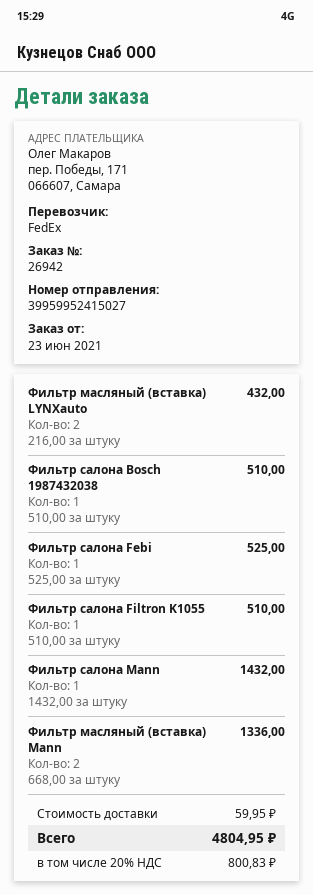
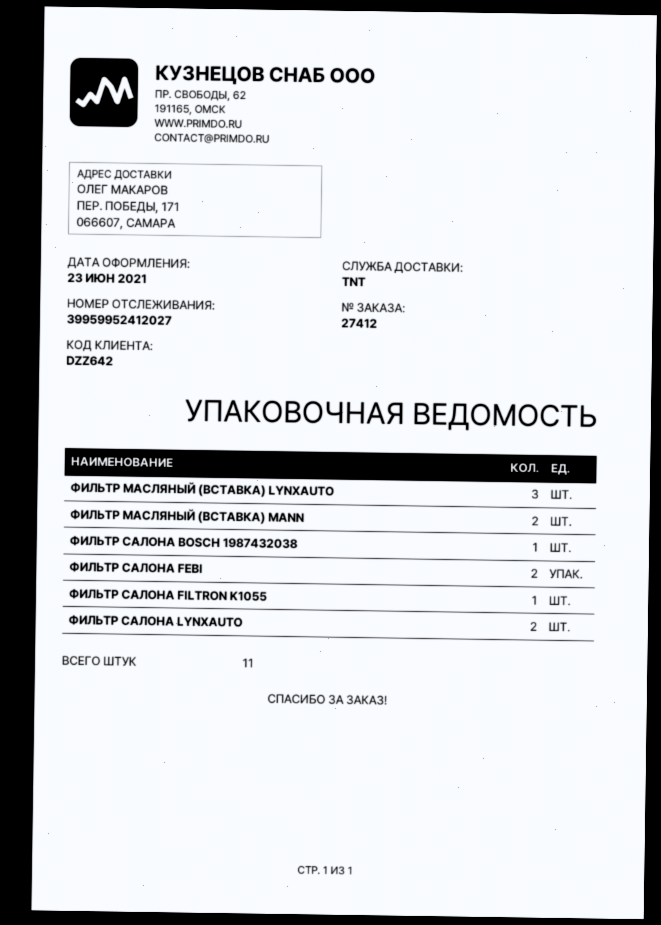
order number: 26942 -> 27412
shipping method: FedEx -> TNT
tracking number: 39959952415027 -> 39959952412027
Фильтр масляный (вставка) LYNXauto: 2 -> 3
Фильтр салона Febi: 1 -> 2
Фильтр салона Mann: 1 -> none
ФИЛЬТР САЛОНА LYNXAUTO: none -> 2

